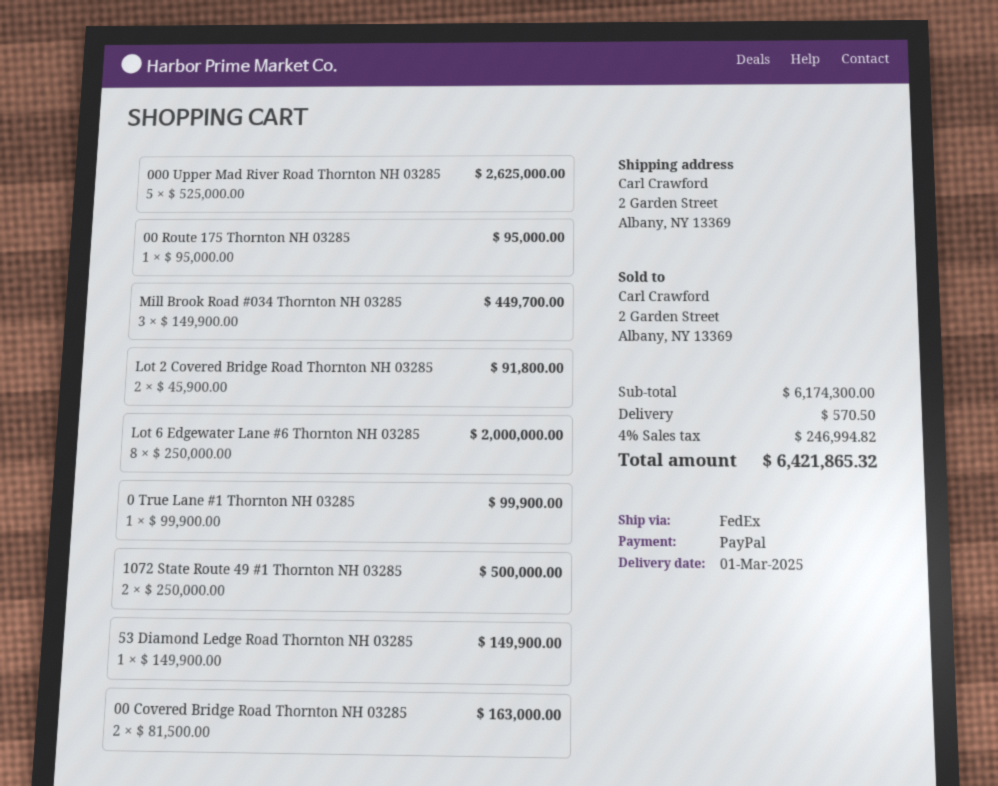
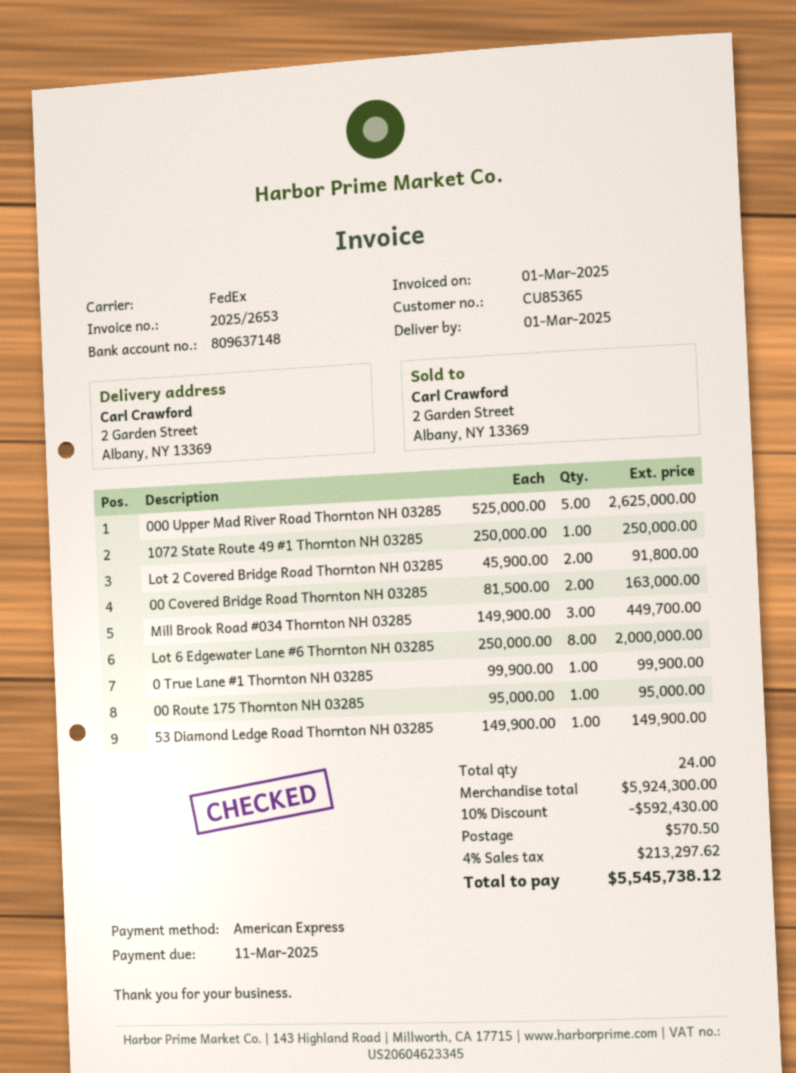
payment method: PayPal -> American Express
1072 State Route 49 #1 Thornton NH 03285: 2 x 250000.00 = 500000.00 -> 1 x 250000.00 = 250000.00
subtotal: 6174300.00 -> 5924300.00
discount: none -> 10% = 592430.00
tax: 4% = 246994.82 -> 4% = 213297.62
total: 6421865.32 -> 5545738.12

